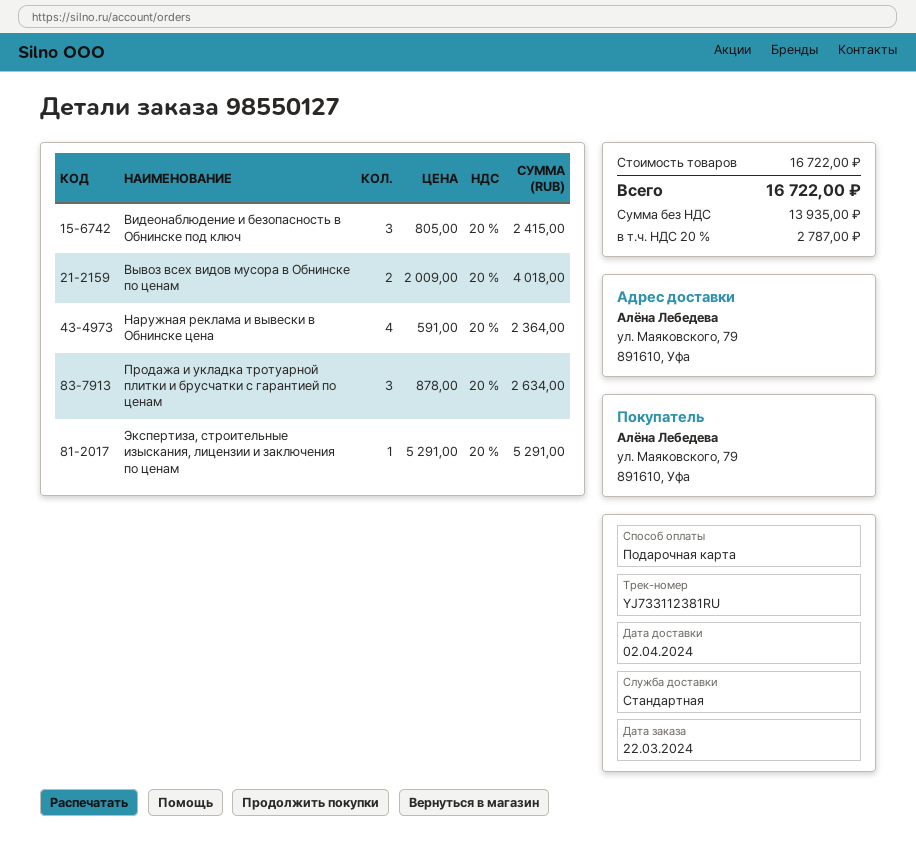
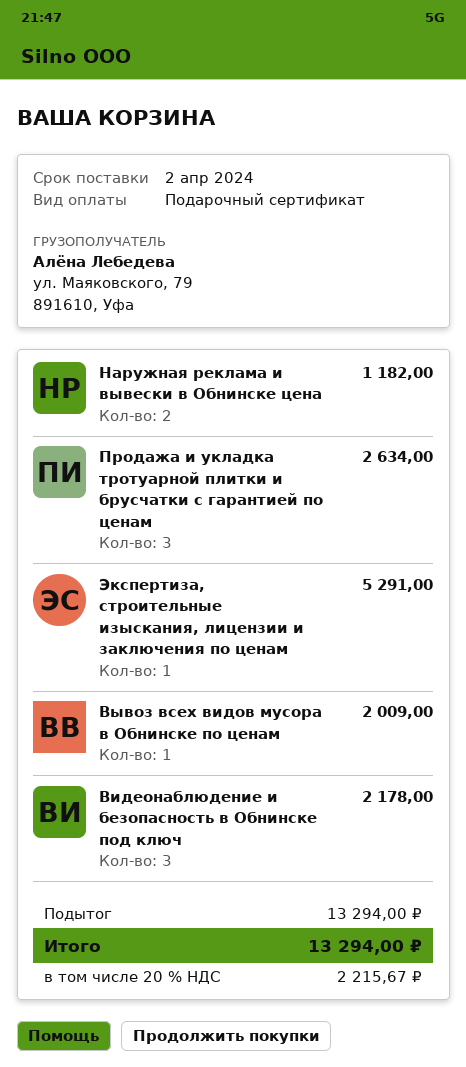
Видеонаблюдение и безопасность в Обнинске под ключ: 3 for 2415.00 -> 3 for 2178.00
Вывоз всех видов мусора в Обнинске по ценам: 2 for 4018.00 -> 1 for 2009.00
Наружная реклама и вывески в Обнинске цена: 4 for 2364.00 -> 2 for 1182.00
subtotal: 16722.00 -> 13294.00
tax: 20% = 2787.00 -> 20% = 2215.67
total: 16722.00 -> 13294.00

